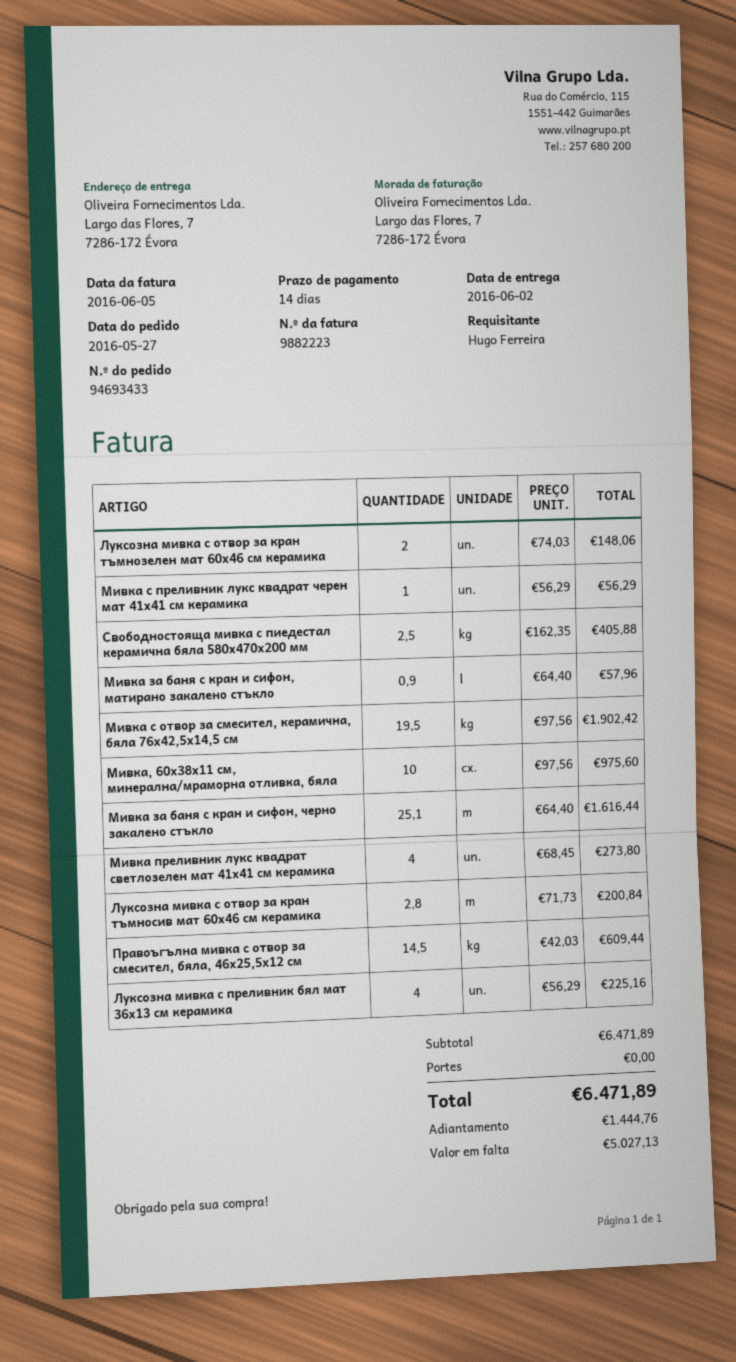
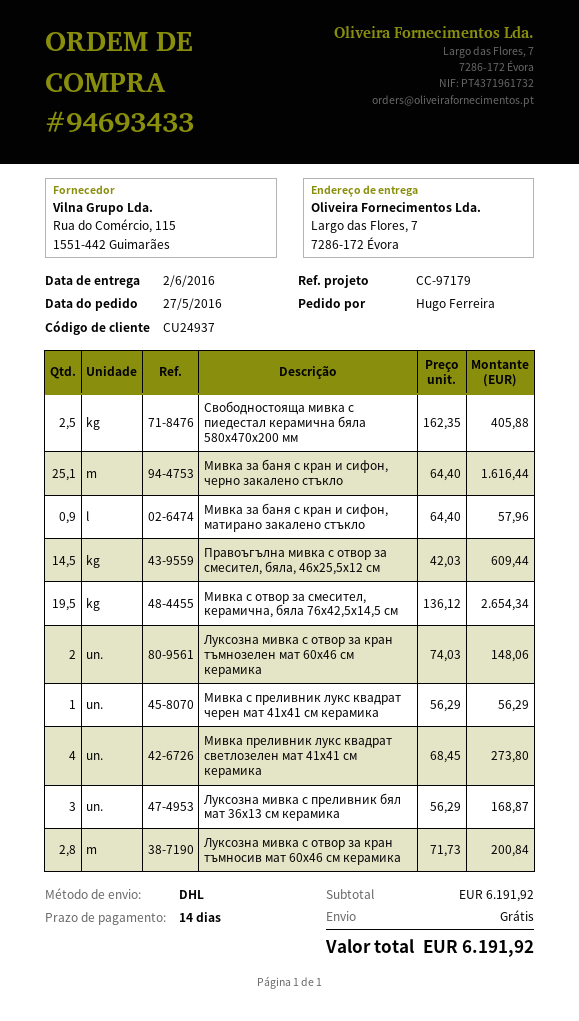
Мивка с отвор за смесител, керамична, бяла 76x42,5x14,5 см: 19.5 x 97.56 = 1902.42 -> 19.5 x 136.12 = 2654.34
Мивка, 60x38x11 см, минерална/мраморна отливка, бяла: 10 x 97.56 = 975.60 -> none
Луксозна мивка с преливник бял мат 36x13 см керамика: 4 x 56.29 = 225.16 -> 3 x 56.29 = 168.87
subtotal: 6471.89 -> 6191.92
total: 6471.89 -> 6191.92

